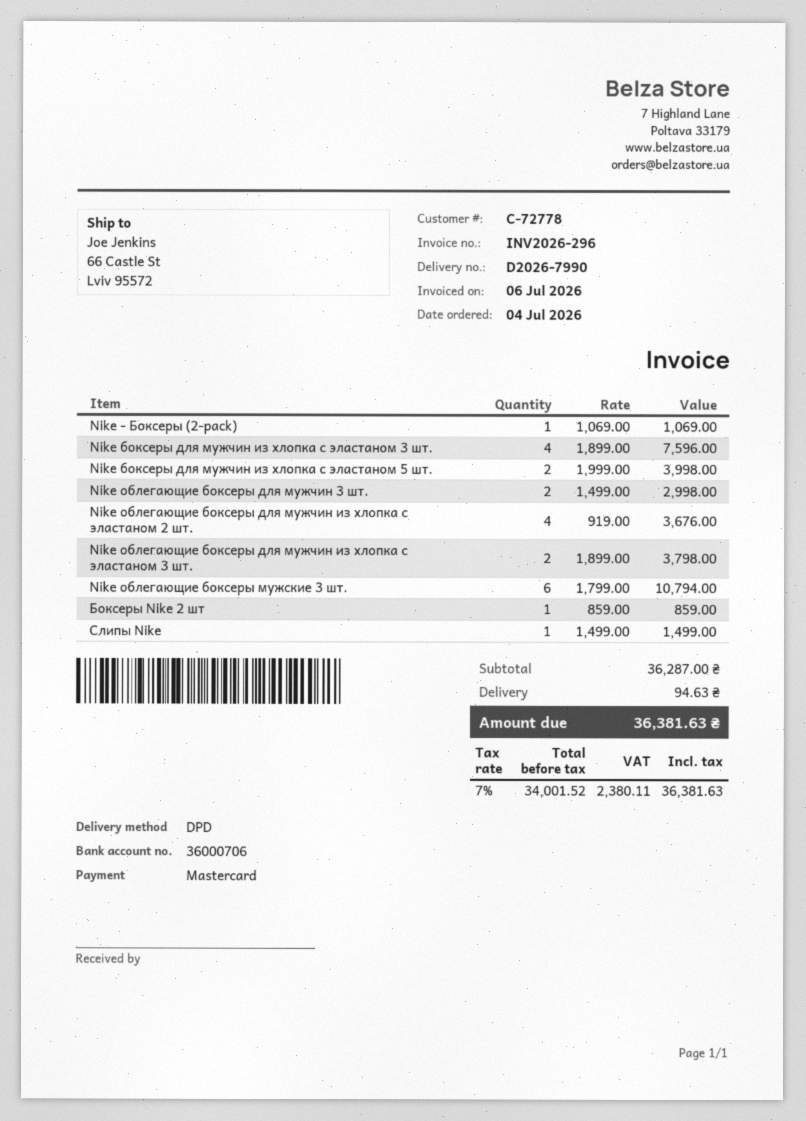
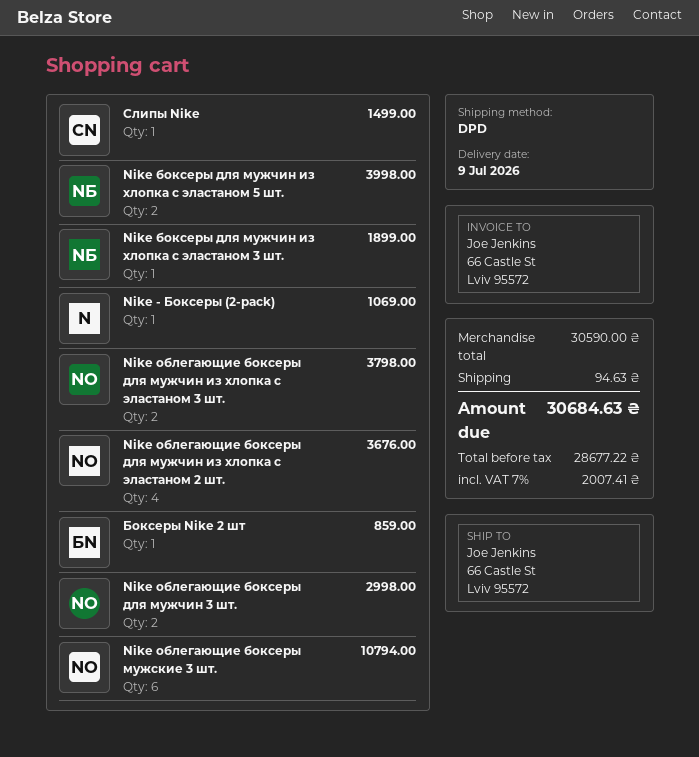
Nike боксеры для мужчин из хлопка с эластаном 3 шт.: 4 for 7596.00 -> 1 for 1899.00
subtotal: 36287.00 -> 30590.00
net: 34001.52 -> 28677.22
tax: 7% = 2380.11 -> 7% = 2007.41
total: 36381.63 -> 30684.63

